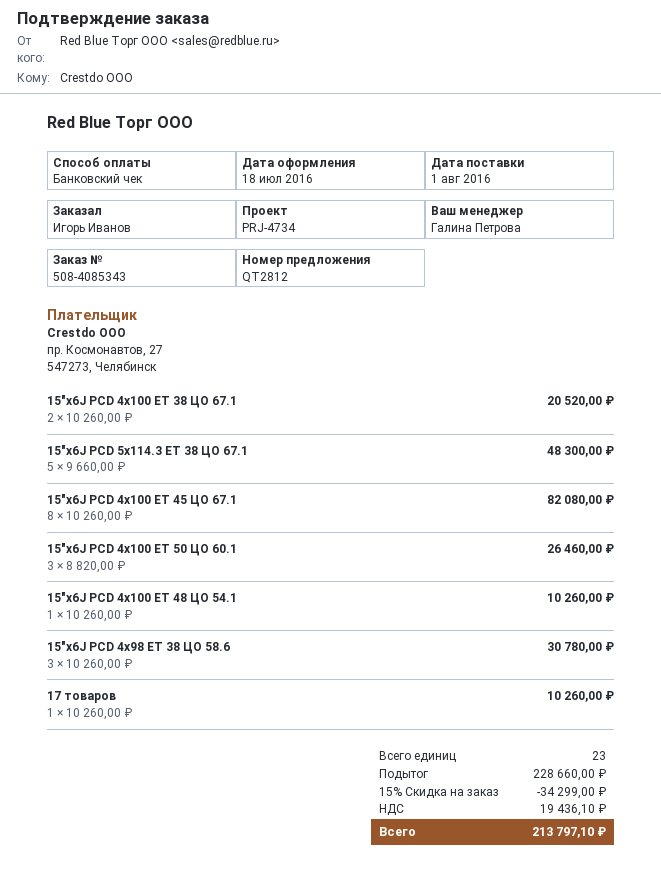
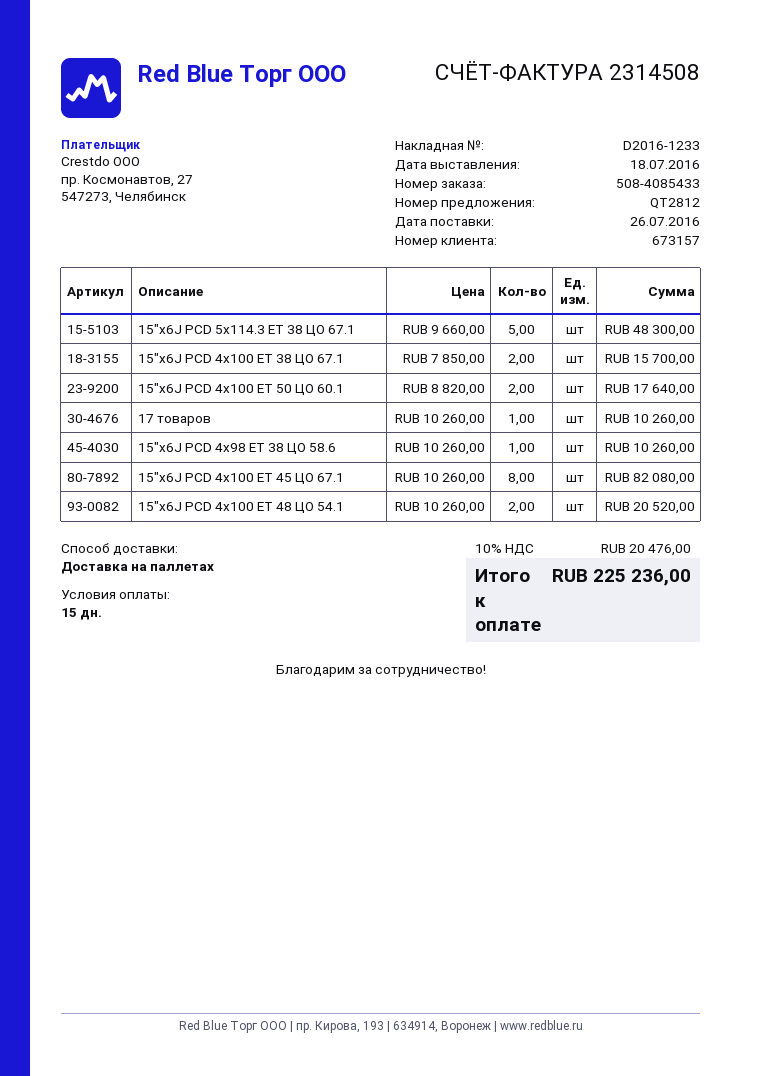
order number: 508-4085343 -> 508-4085433
delivery date: 2016-08-01 -> 2016-07-26
15"x6J PCD 4x100 ЕТ 38 ЦО 67.1: 2 x 10260.00 = 20520.00 -> 2 x 7850.00 = 15700.00
15"x6J PCD 4x100 ЕТ 50 ЦО 60.1: 3 x 8820.00 = 26460.00 -> 2 x 8820.00 = 17640.00
15"x6J PCD 4x100 ЕТ 48 ЦО 54.1: 1 x 10260.00 = 10260.00 -> 2 x 10260.00 = 20520.00
15"x6J PCD 4x98 ЕТ 38 ЦО 58.6: 3 x 10260.00 = 30780.00 -> 1 x 10260.00 = 10260.00
discount: 15% = 34299.00 -> none
tax: 19436.10 -> 20476.00
total: 213797.10 -> 225236.00

